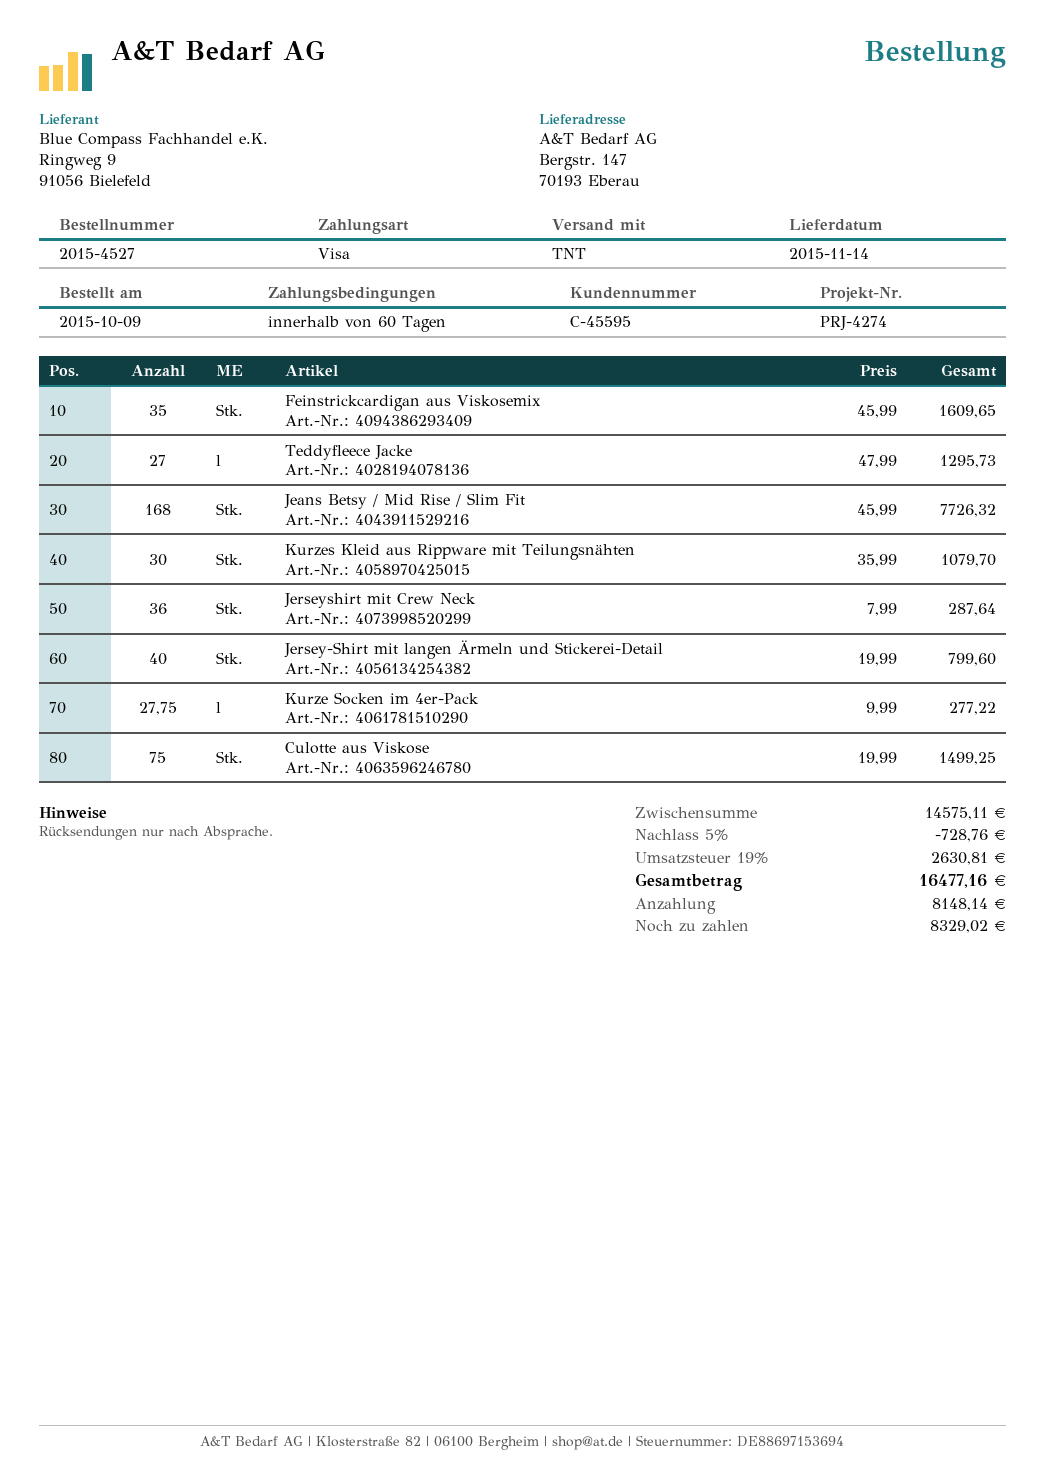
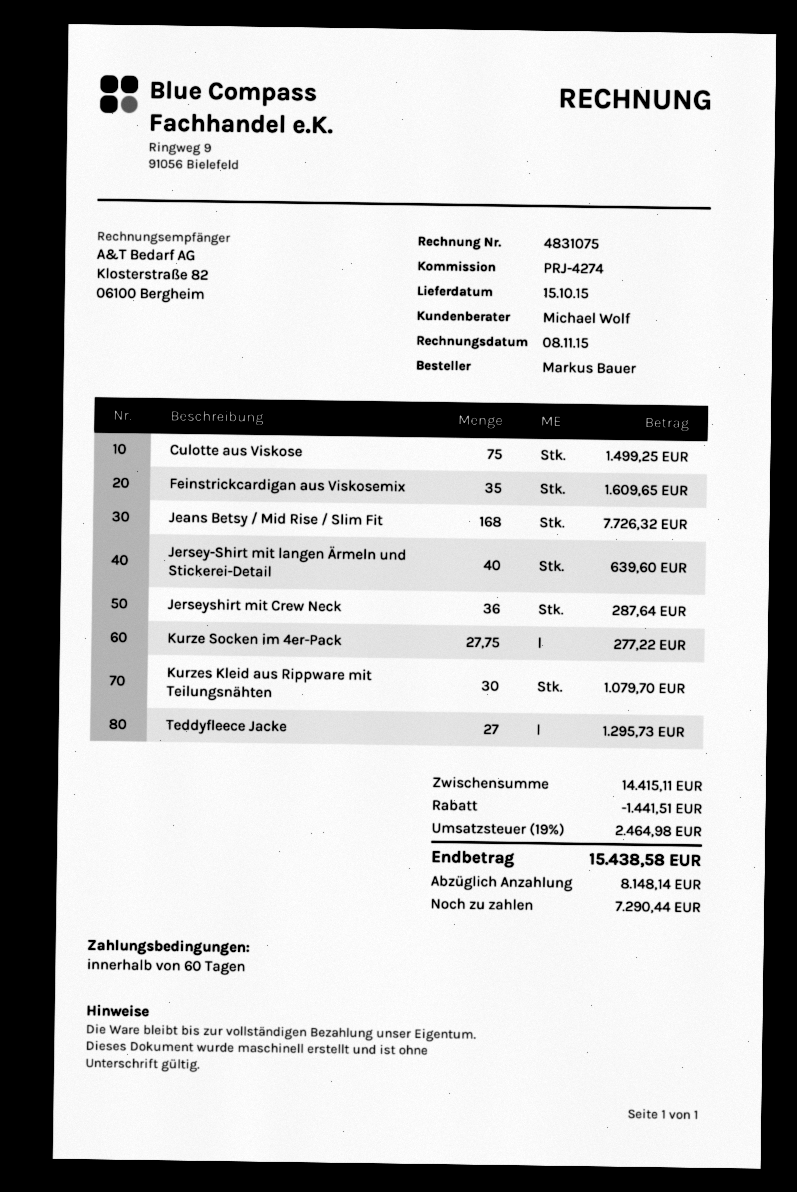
delivery date: 2015-11-14 -> 2015-10-15
Jersey-Shirt mit langen Ärmeln und Stickerei-Detail: 40 for 799.60 -> 40 for 639.60
subtotal: 14575.11 -> 14415.11
discount: 728.76 -> 1441.51
tax: 19% = 2630.81 -> 19% = 2464.98
total: 16477.16 -> 15438.58
balance: 8329.02 -> 7290.44

